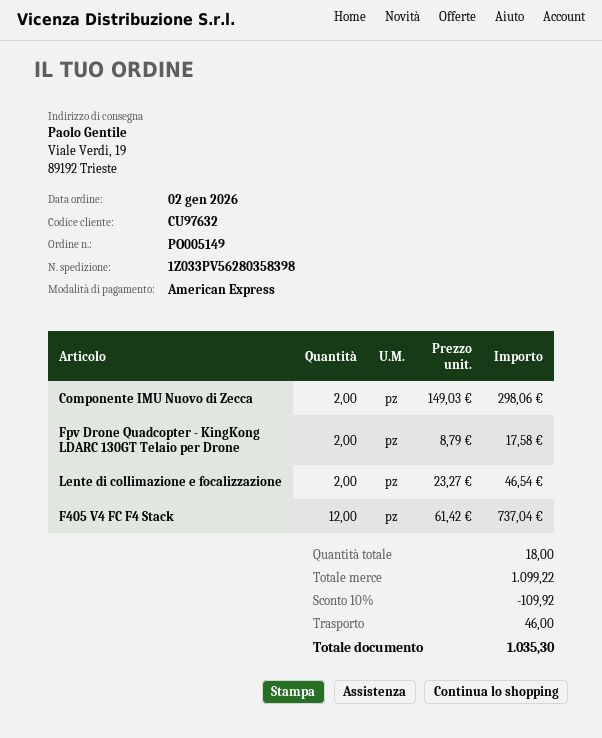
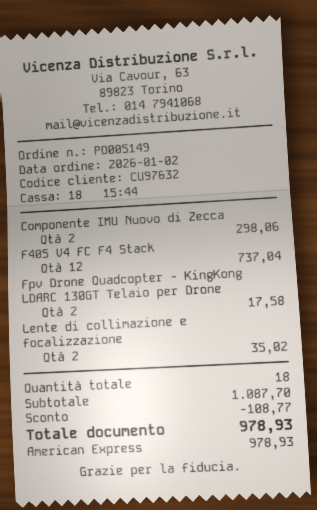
Lente di collimazione e focalizzazione: 2 for 46.54 -> 2 for 35.02
subtotal: 1099.22 -> 1087.70
discount: 109.92 -> 108.77
shipping: 46.00 -> none
total: 1035.30 -> 978.93

